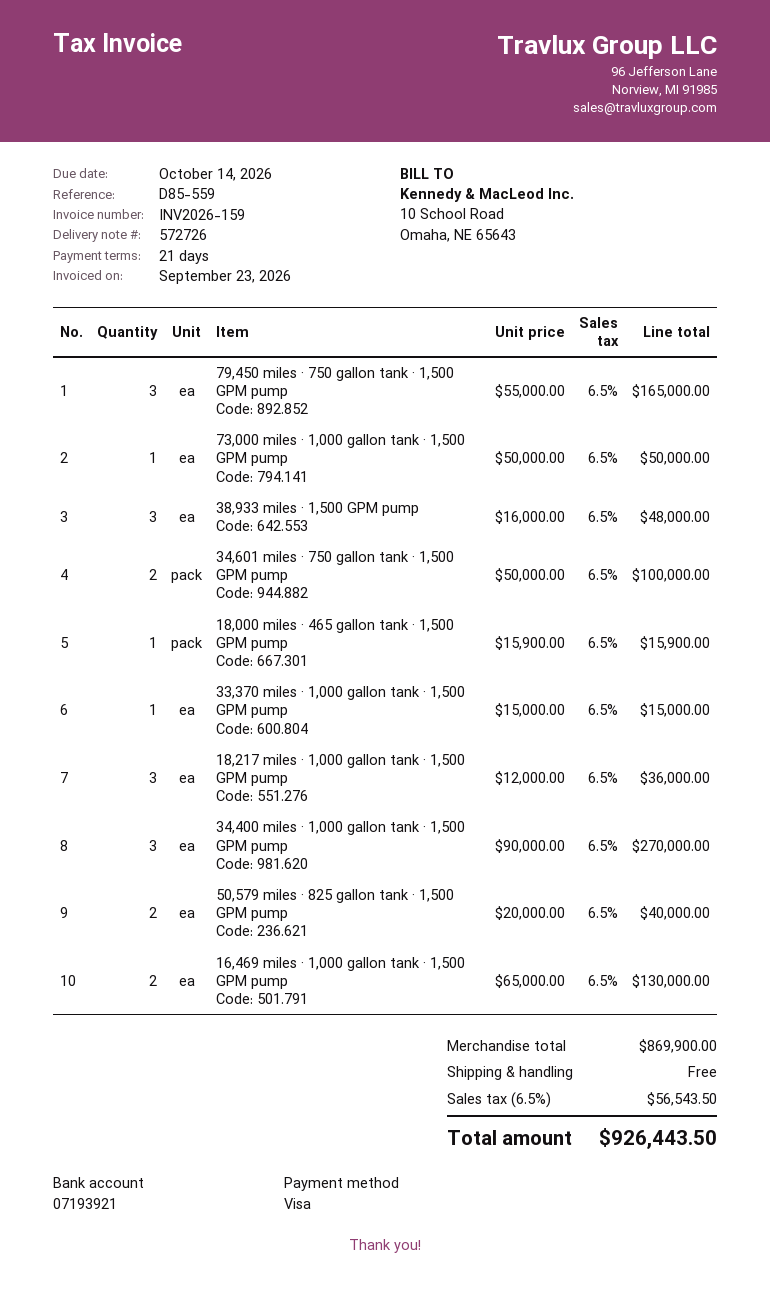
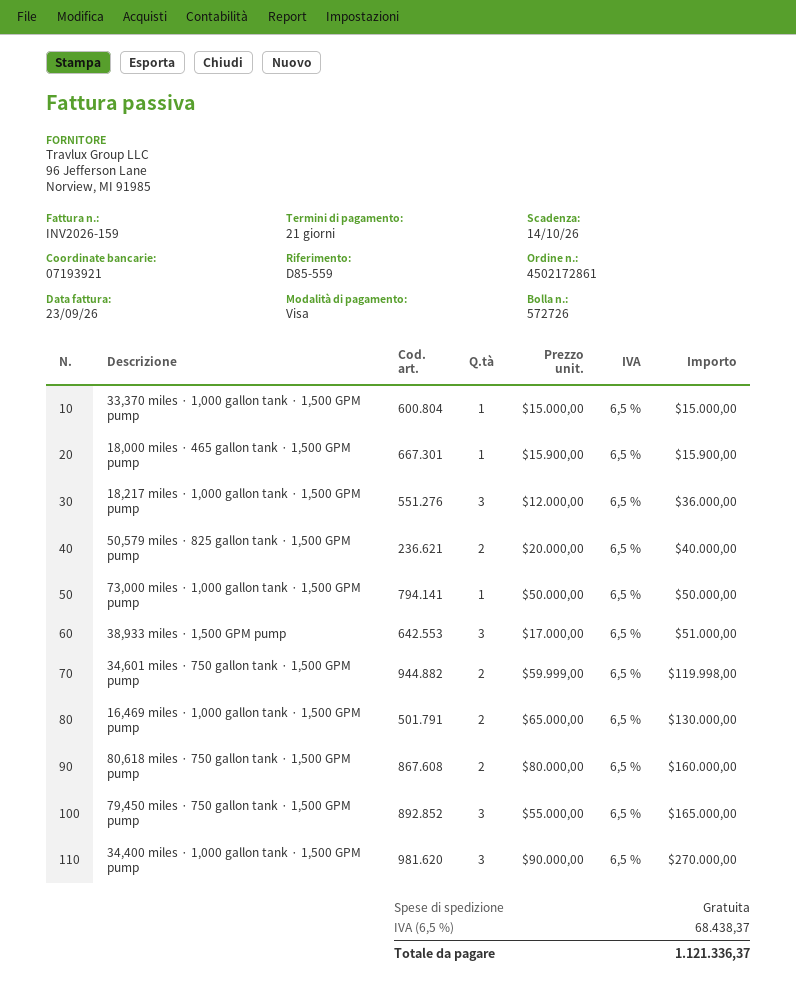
38,933 miles · 1,500 GPM pump: 3 x 16000.00 = 48000.00 -> 3 x 17000.00 = 51000.00
34,601 miles · 750 gallon tank · 1,500 GPM pump: 2 x 50000.00 = 100000.00 -> 2 x 59999.00 = 119998.00
80,618 miles · 750 gallon tank · 1,500 GPM pump: none -> 2 x 80000.00 = 160000.00
tax: 6.5% = 56543.50 -> 6.5% = 68438.37
total: 926443.50 -> 1121336.37

